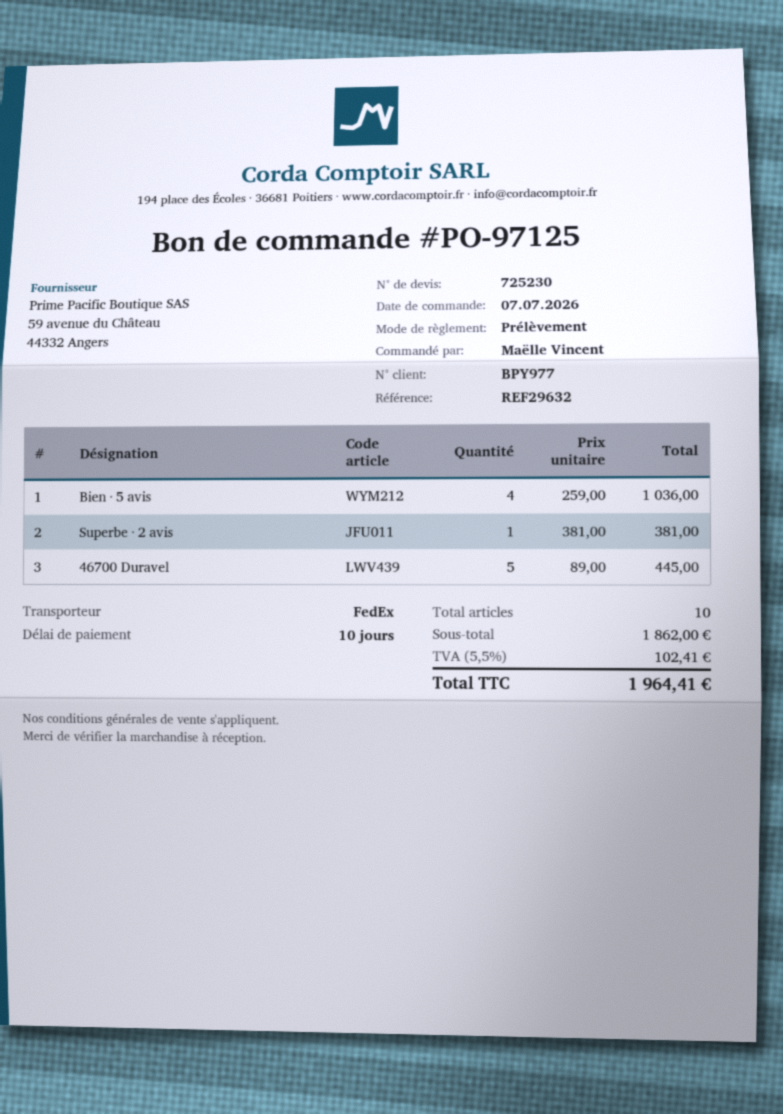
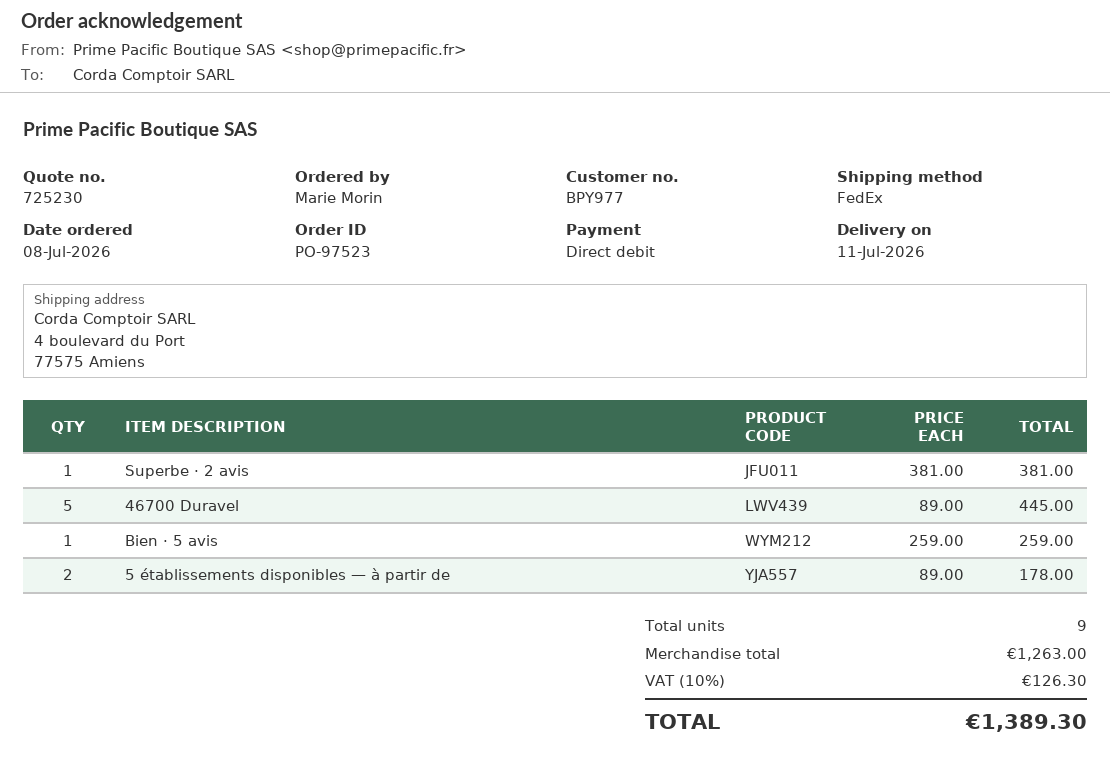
order number: PO-97125 -> PO-97523
order date: 2026-07-07 -> 2026-07-08
ordered by: Maëlle Vincent -> Marie Morin
Bien · 5 avis: 4 x 259.00 = 1036.00 -> 1 x 259.00 = 259.00
5 établissements disponibles — à partir de: none -> 2 x 89.00 = 178.00
total quantity: 10 -> 9
subtotal: 1862.00 -> 1263.00
tax: 5.5% = 102.41 -> 10% = 126.30
total: 1964.41 -> 1389.30

